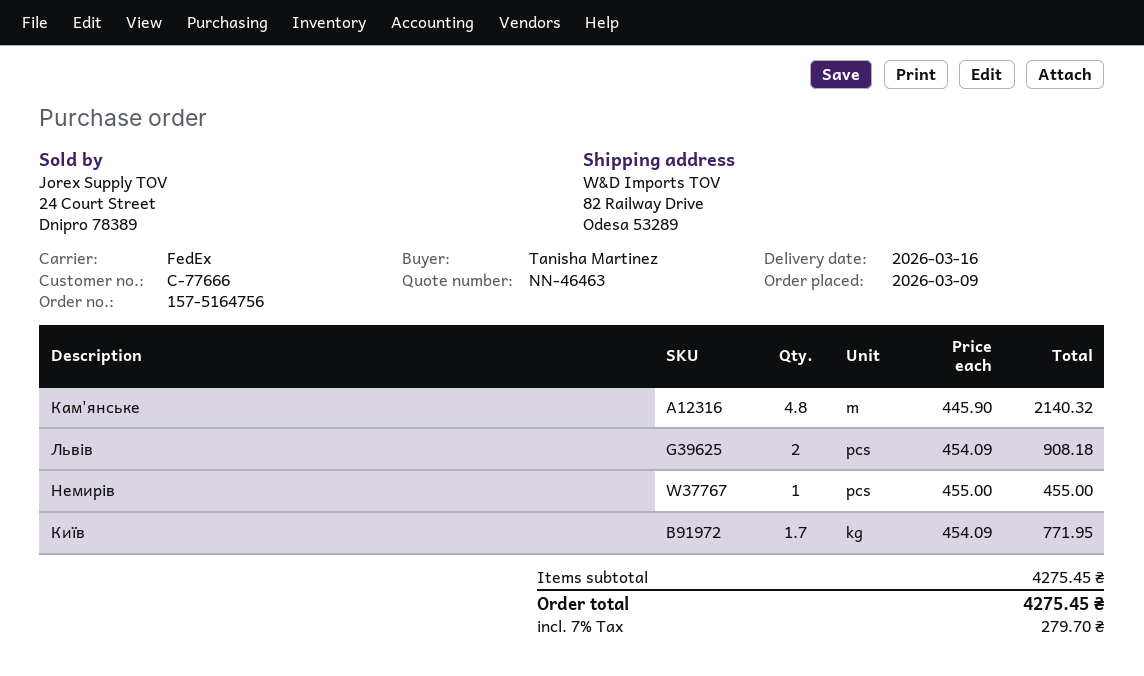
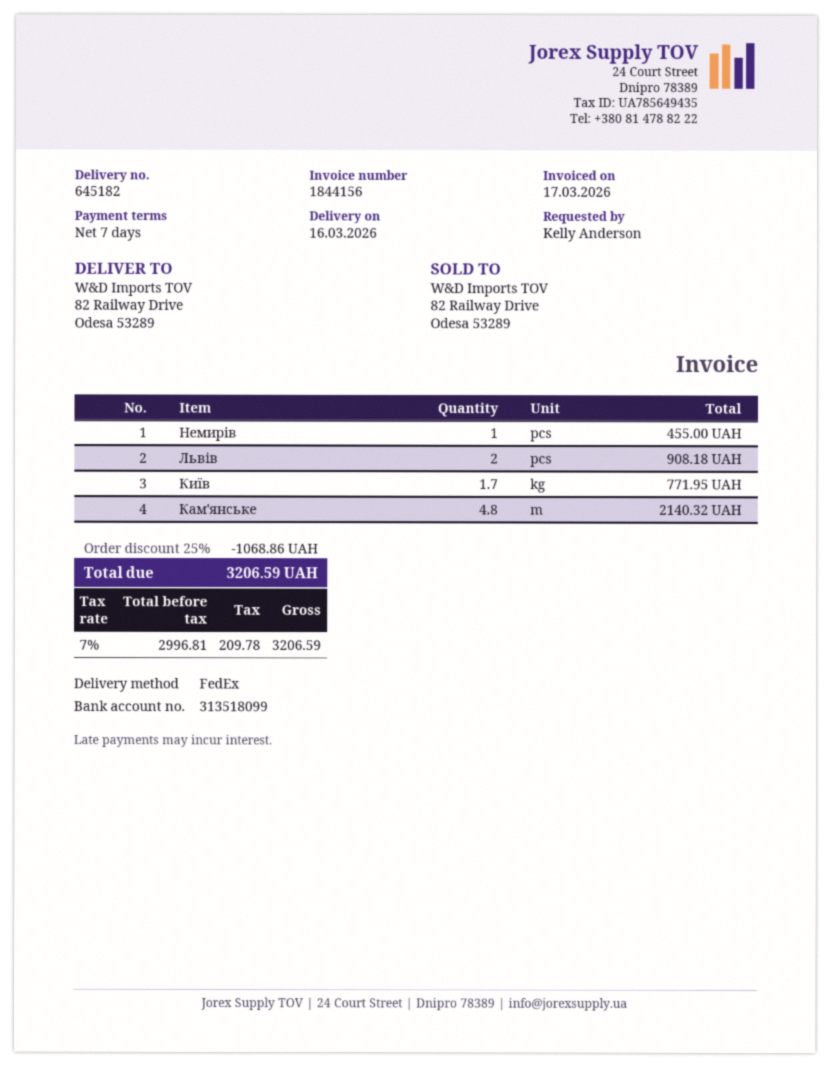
ordered by: Tanisha Martinez -> Kelly Anderson
discount: none -> 25% = 1068.86
tax: 7% = 279.70 -> 7% = 209.78
total: 4275.45 -> 3206.59

